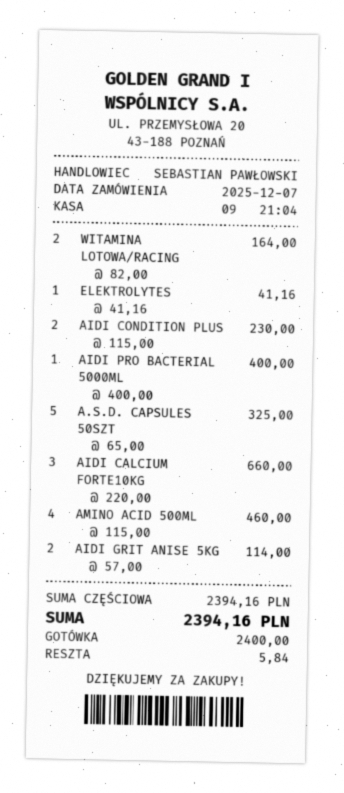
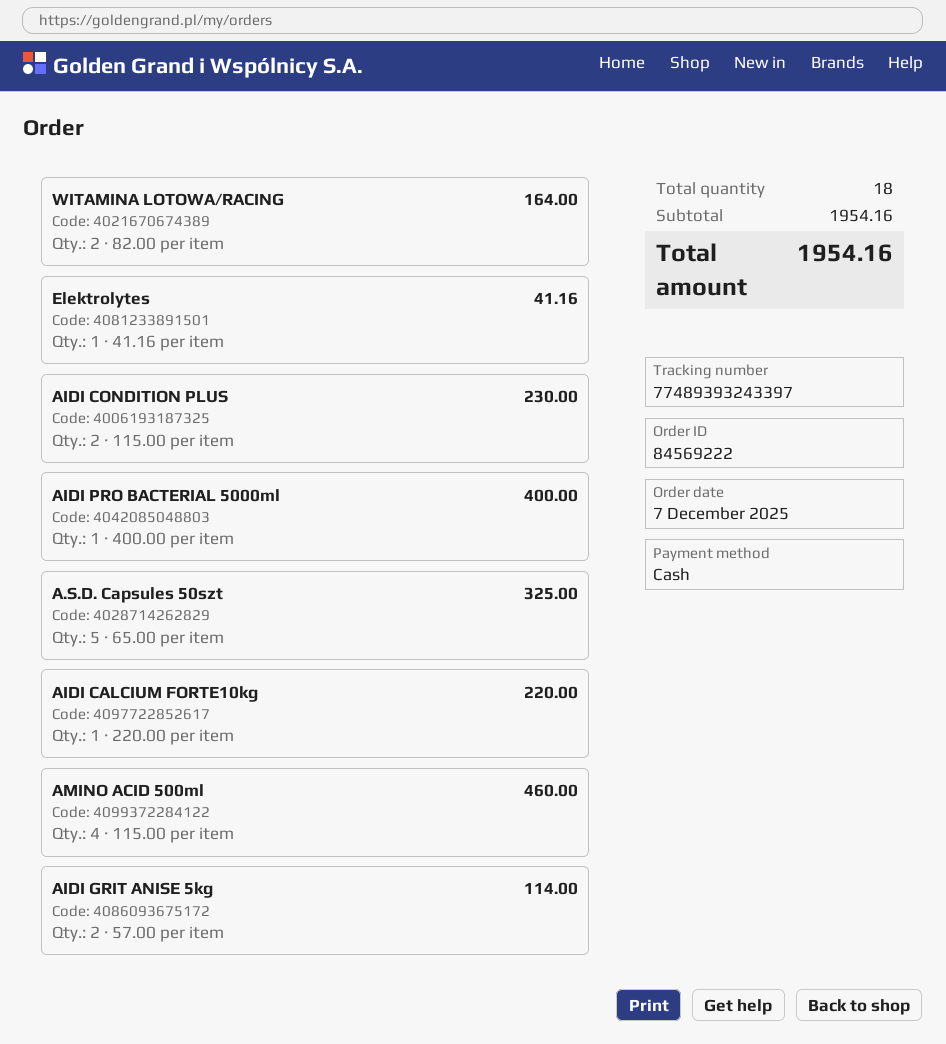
AIDI CALCIUM FORTE10KG: 3 x 220.00 = 660.00 -> 1 x 220.00 = 220.00
subtotal: 2394.16 -> 1954.16
total: 2394.16 -> 1954.16

